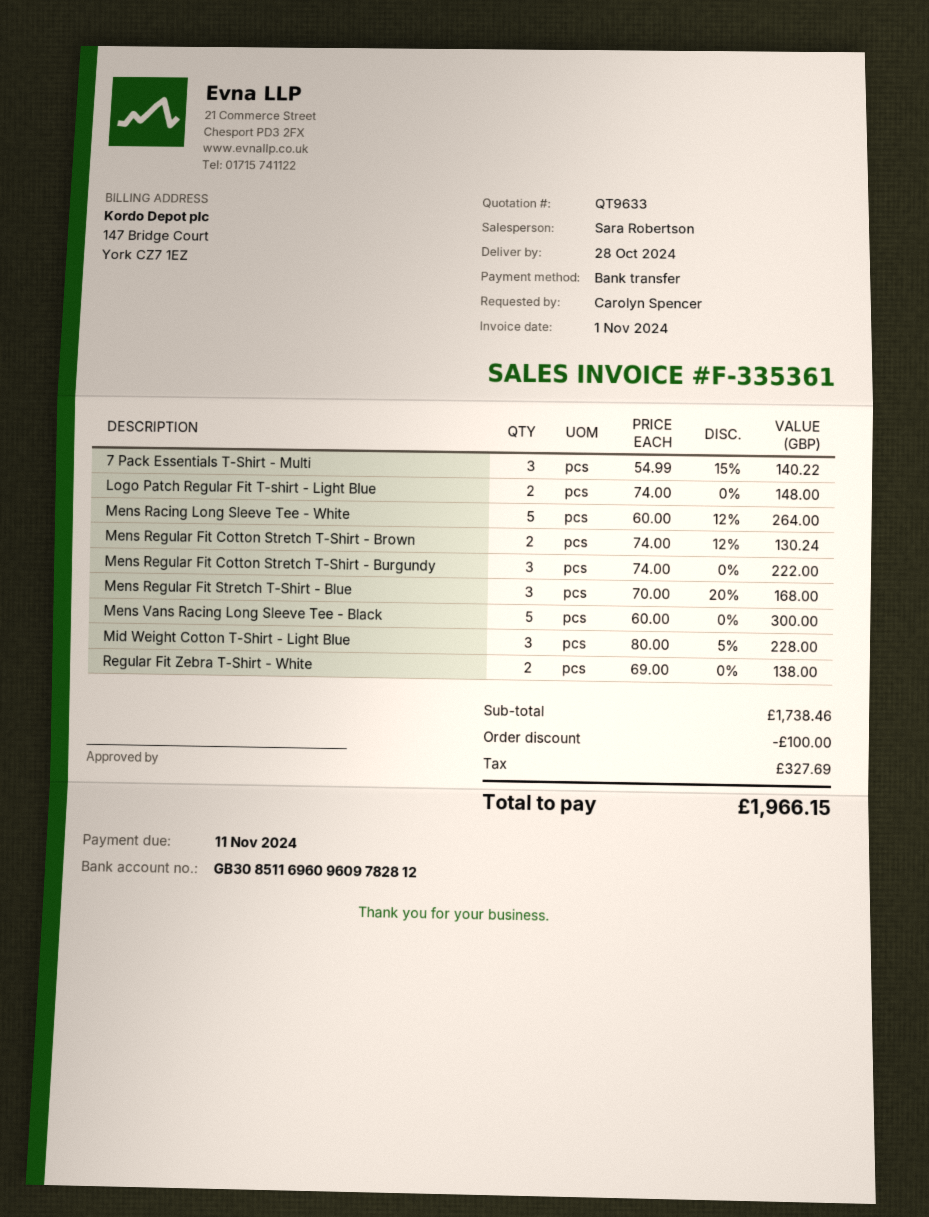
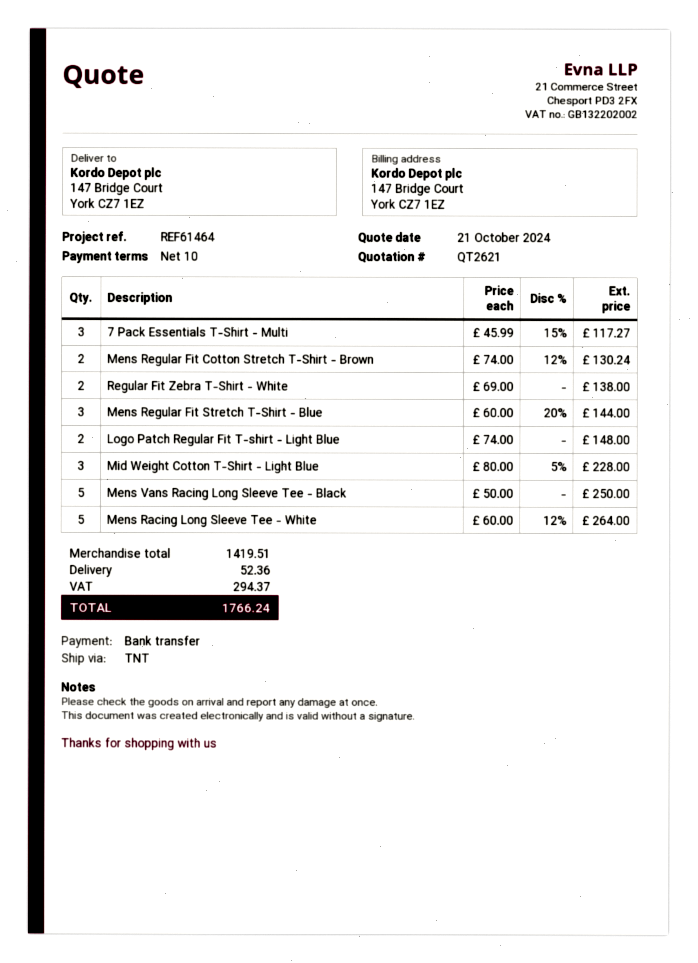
quote number: QT9633 -> QT2621
7 Pack Essentials T-Shirt - Multi: 3 x 54.99 - 15% = 140.22 -> 3 x 45.99 - 15% = 117.27
Mens Regular Fit Cotton Stretch T-Shirt - Burgundy: 3 x 74.00 = 222.00 -> none
Mens Regular Fit Stretch T-Shirt - Blue: 3 x 70.00 - 20% = 168.00 -> 3 x 60.00 - 20% = 144.00
Mens Vans Racing Long Sleeve Tee - Black: 5 x 60.00 = 300.00 -> 5 x 50.00 = 250.00
subtotal: 1738.46 -> 1419.51
discount: 100.00 -> none
shipping: none -> 52.36
tax: 327.69 -> 294.37
total: 1966.15 -> 1766.24

